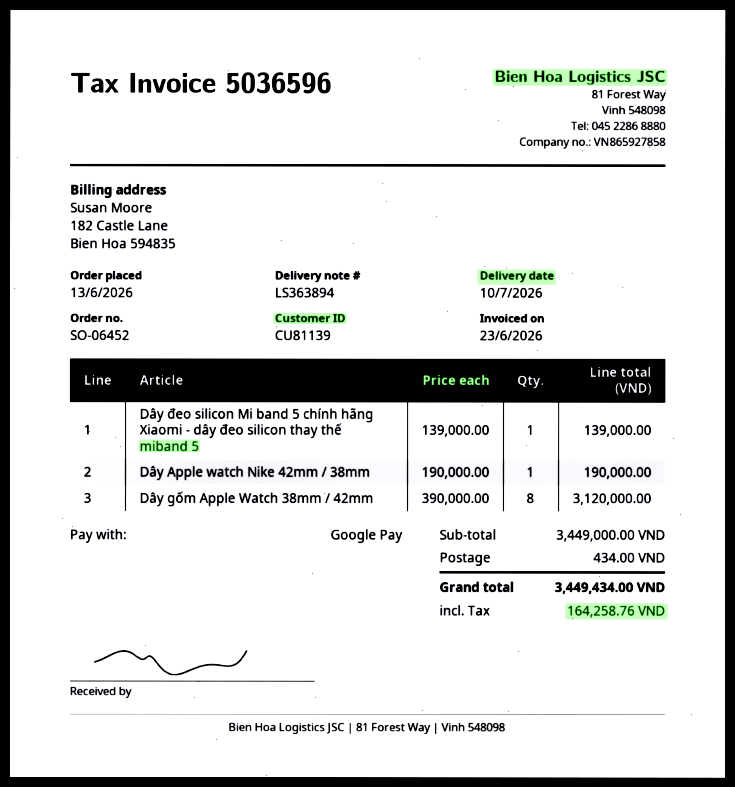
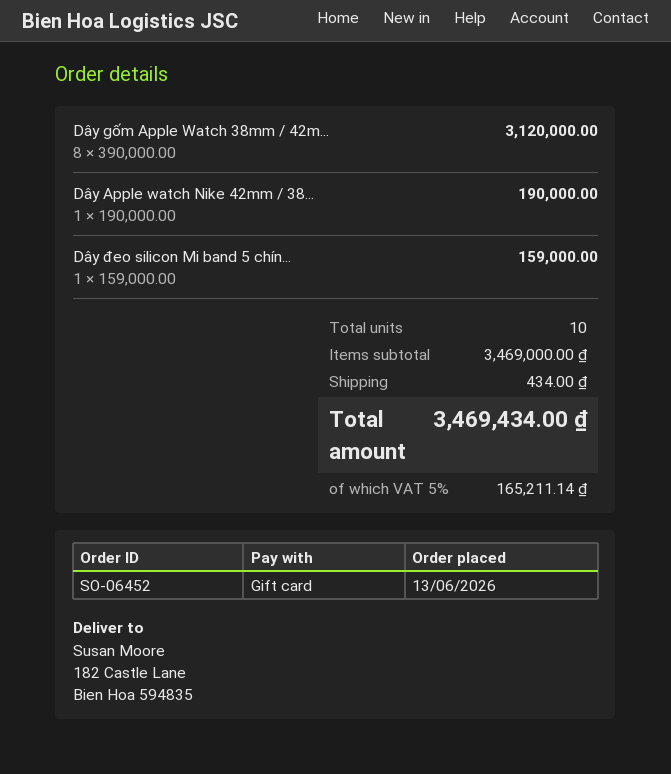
payment method: Google Pay -> gift card
Dây đeo silicon Mi band 5 chính hãng Xiaomi - dây đeo silicon thay thế miband 5: 1 x 139000.00 = 139000.00 -> 1 x 159000.00 = 159000.00
subtotal: 3449000.00 -> 3469000.00
tax: 164258.76 -> 165211.14
total: 3449434.00 -> 3469434.00

